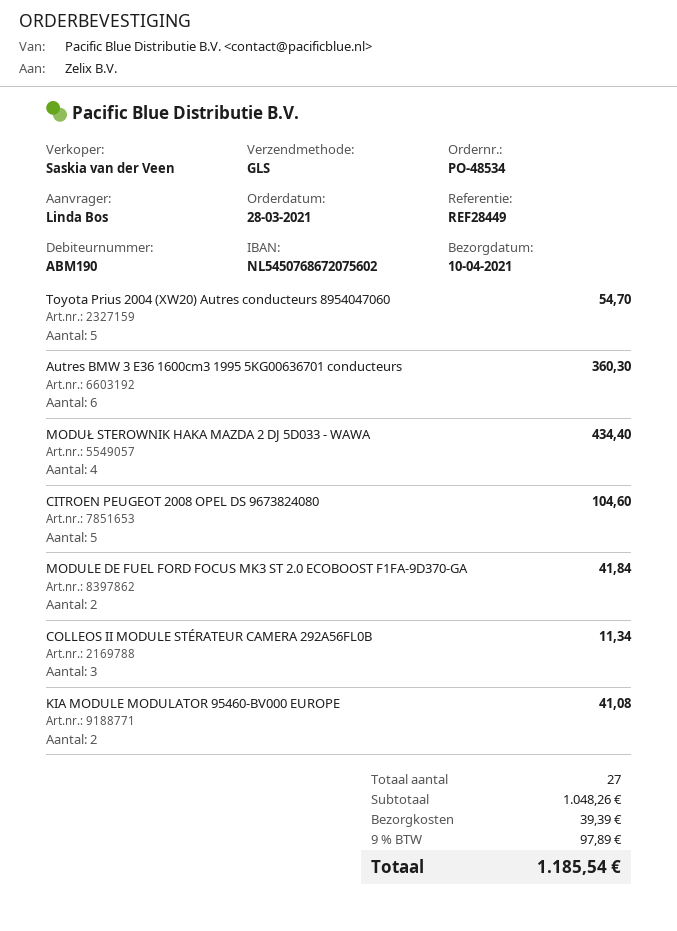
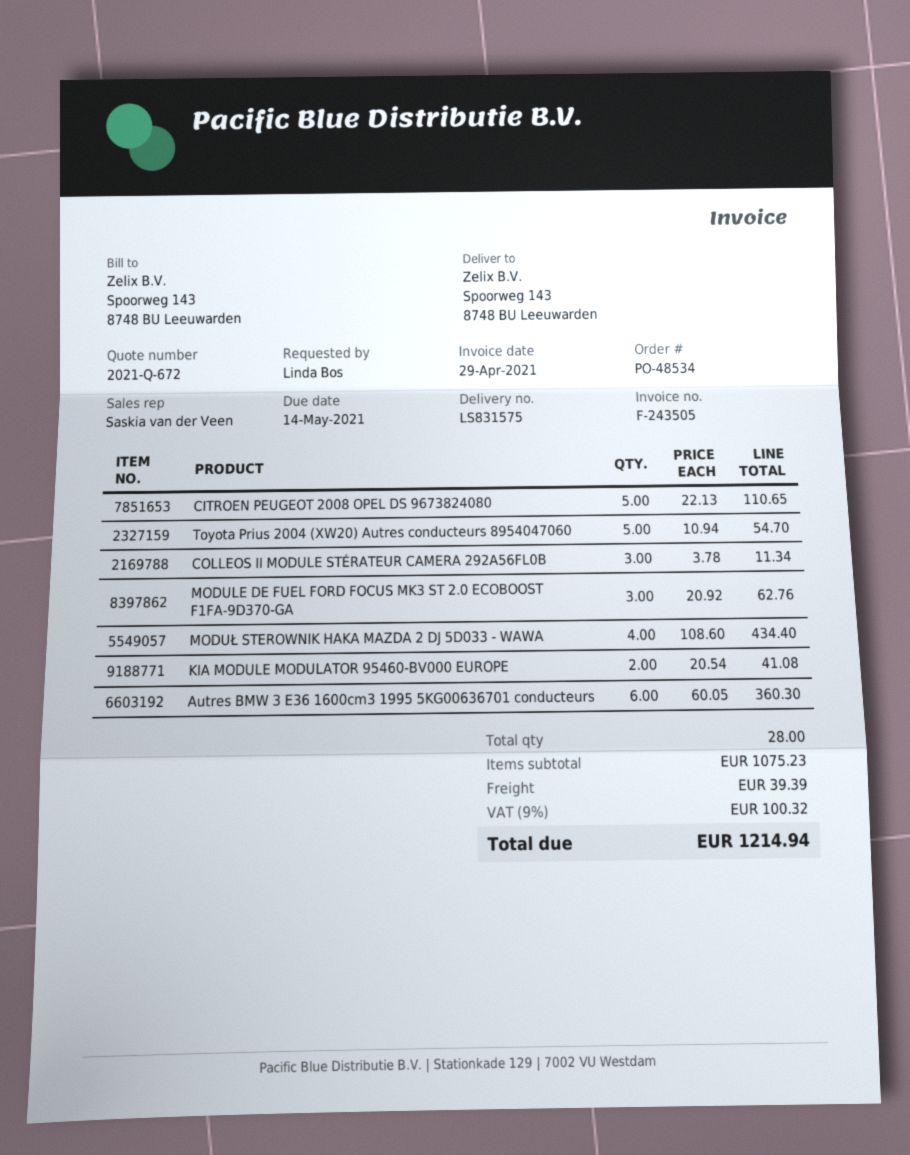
CITROEN PEUGEOT 2008 OPEL DS 9673824080: 5 for 104.60 -> 5 for 110.65
MODULE DE FUEL FORD FOCUS MK3 ST 2.0 ECOBOOST F1FA-9D370-GA: 2 for 41.84 -> 3 for 62.76
total quantity: 27 -> 28
subtotal: 1048.26 -> 1075.23
tax: 9% = 97.89 -> 9% = 100.32
total: 1185.54 -> 1214.94

